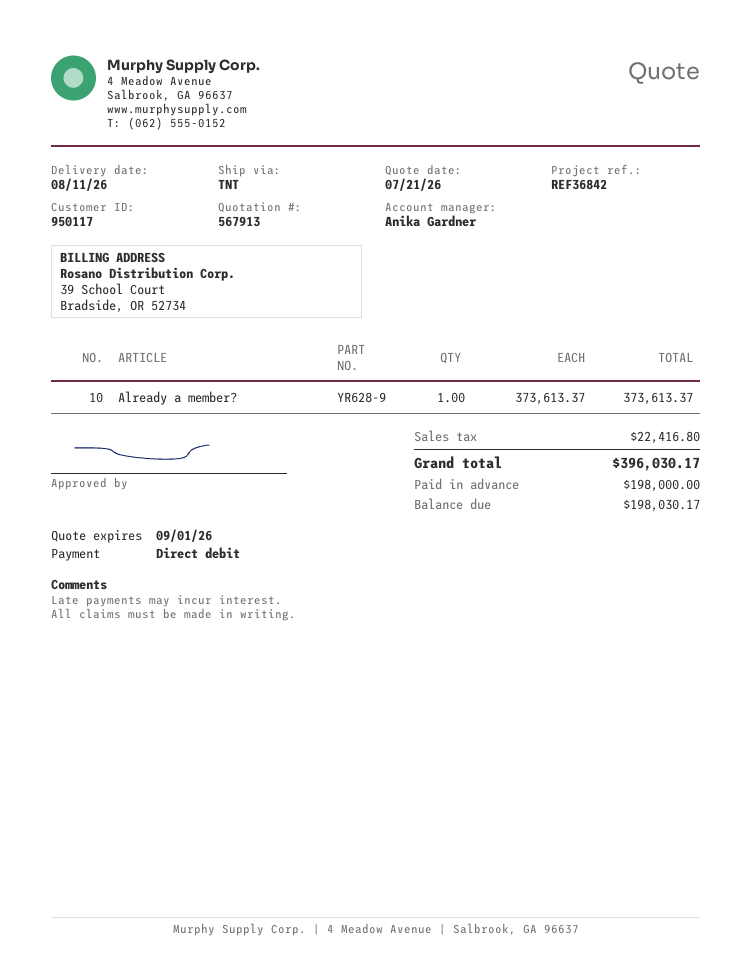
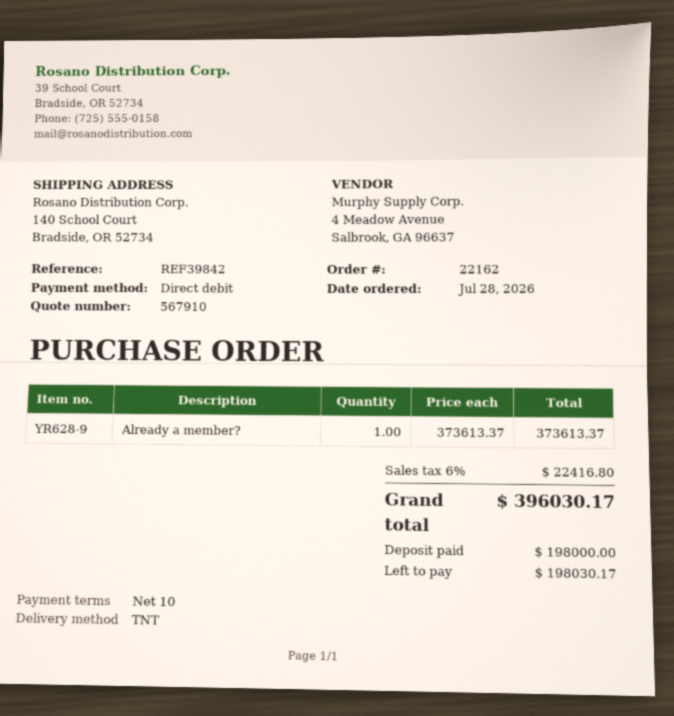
quote number: 567913 -> 567910
reference: REF36842 -> REF39842

